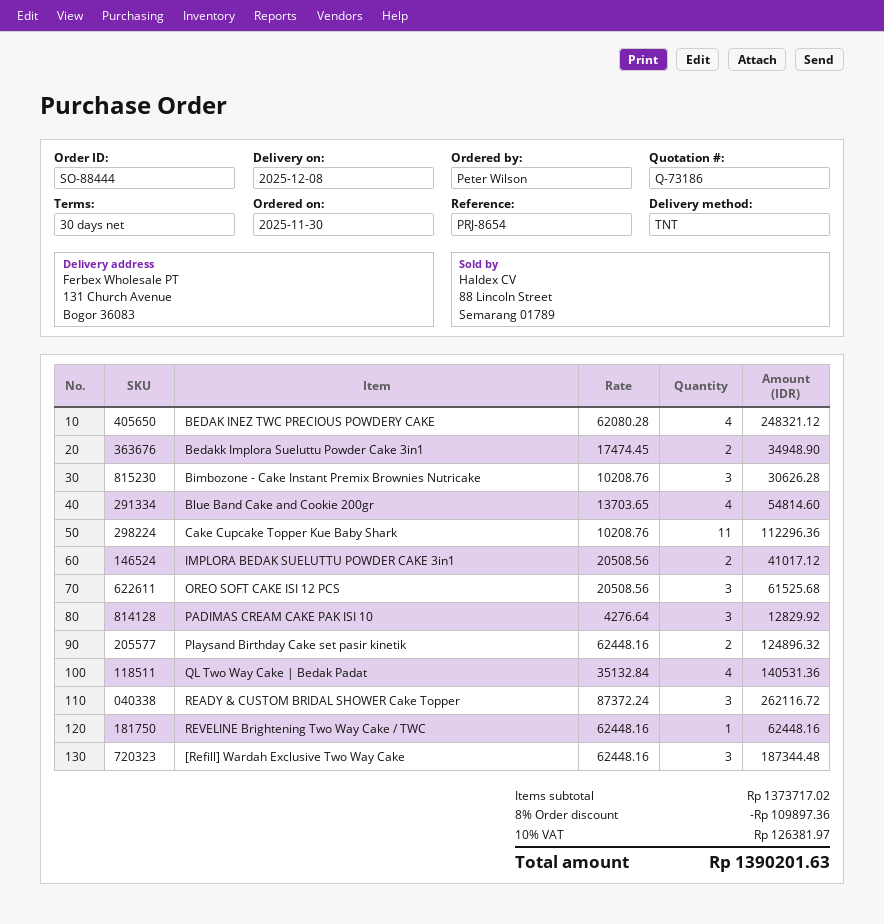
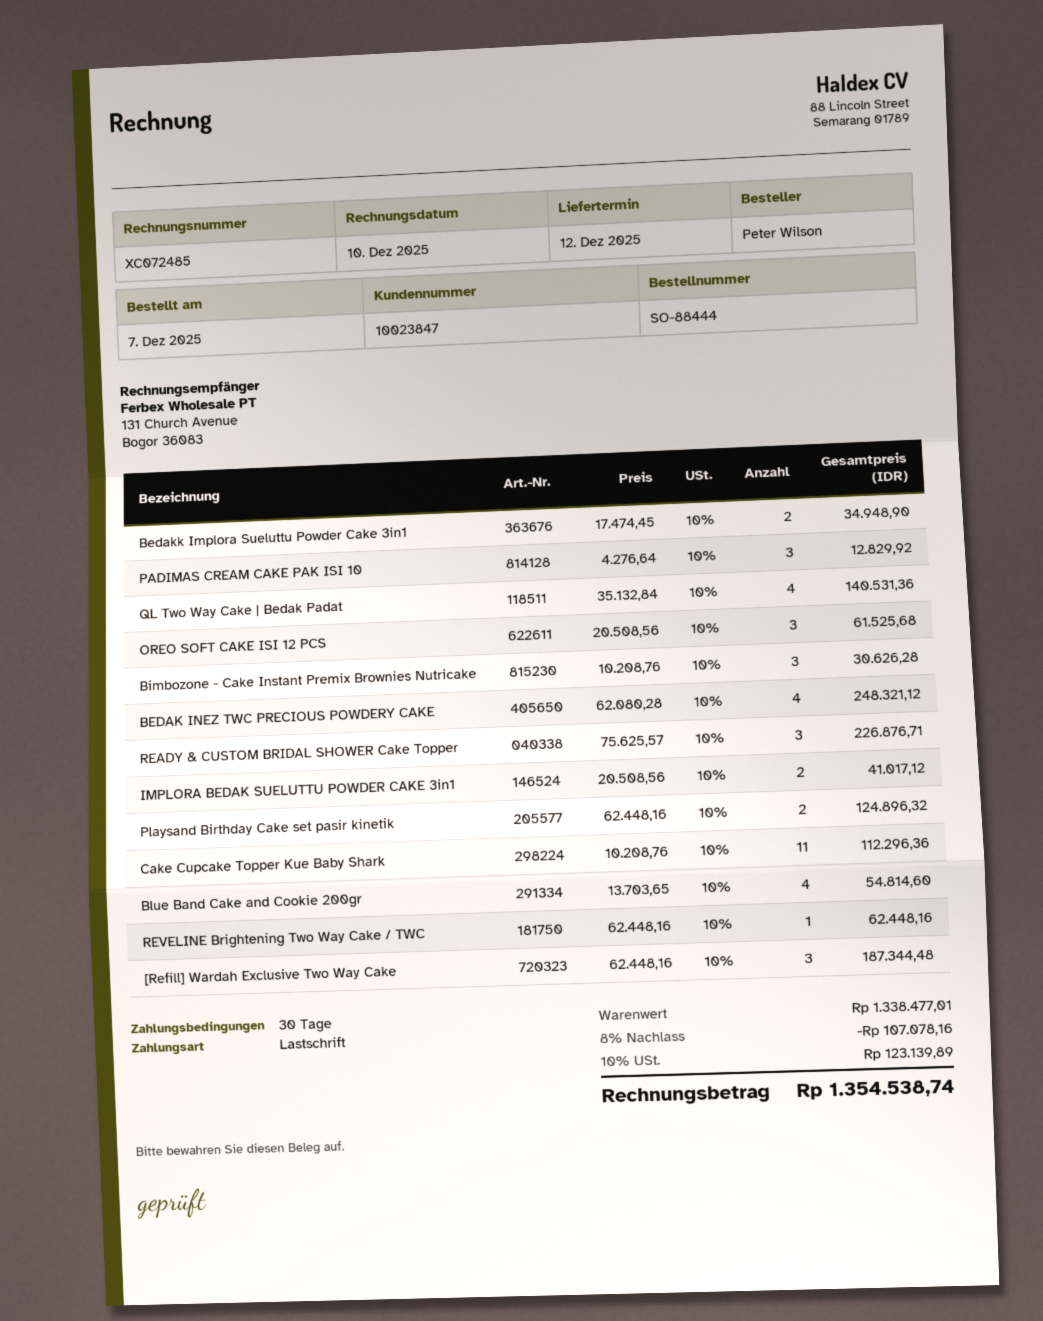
order date: 2025-11-30 -> 2025-12-07
delivery date: 2025-12-08 -> 2025-12-12
READY & CUSTOM BRIDAL SHOWER Cake Topper: 3 x 87372.24 = 262116.72 -> 3 x 75625.57 = 226876.71
subtotal: 1373717.02 -> 1338477.01
discount: 8% = 109897.36 -> 8% = 107078.16
tax: 10% = 126381.97 -> 10% = 123139.89
total: 1390201.63 -> 1354538.74

